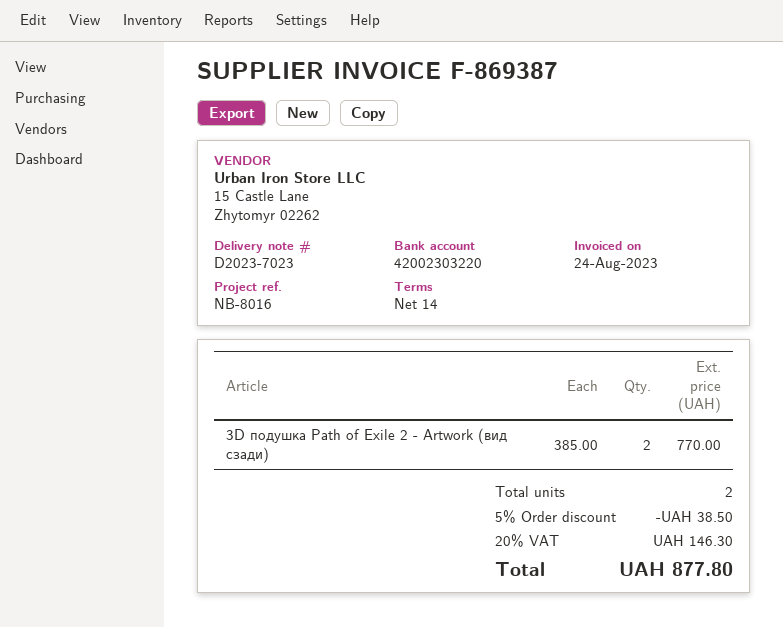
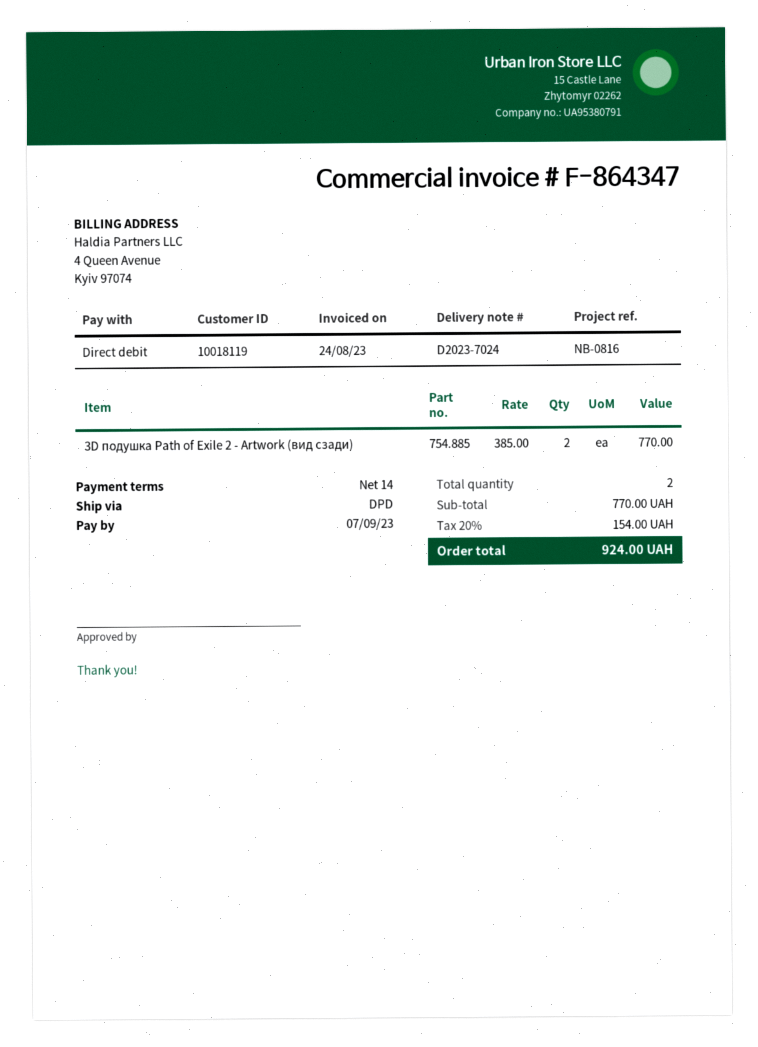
delivery note number: D2023-7023 -> D2023-7024
invoice number: F-869387 -> F-864347
reference: NB-8016 -> NB-0816
discount: 5% = 38.50 -> none
tax: 20% = 146.30 -> 20% = 154.00
total: 877.80 -> 924.00

